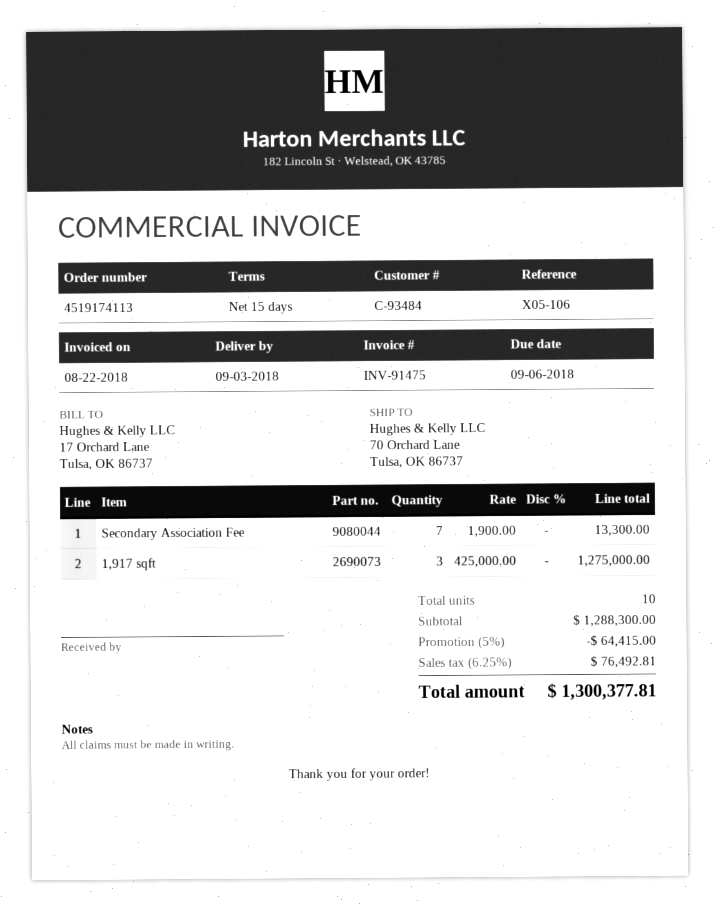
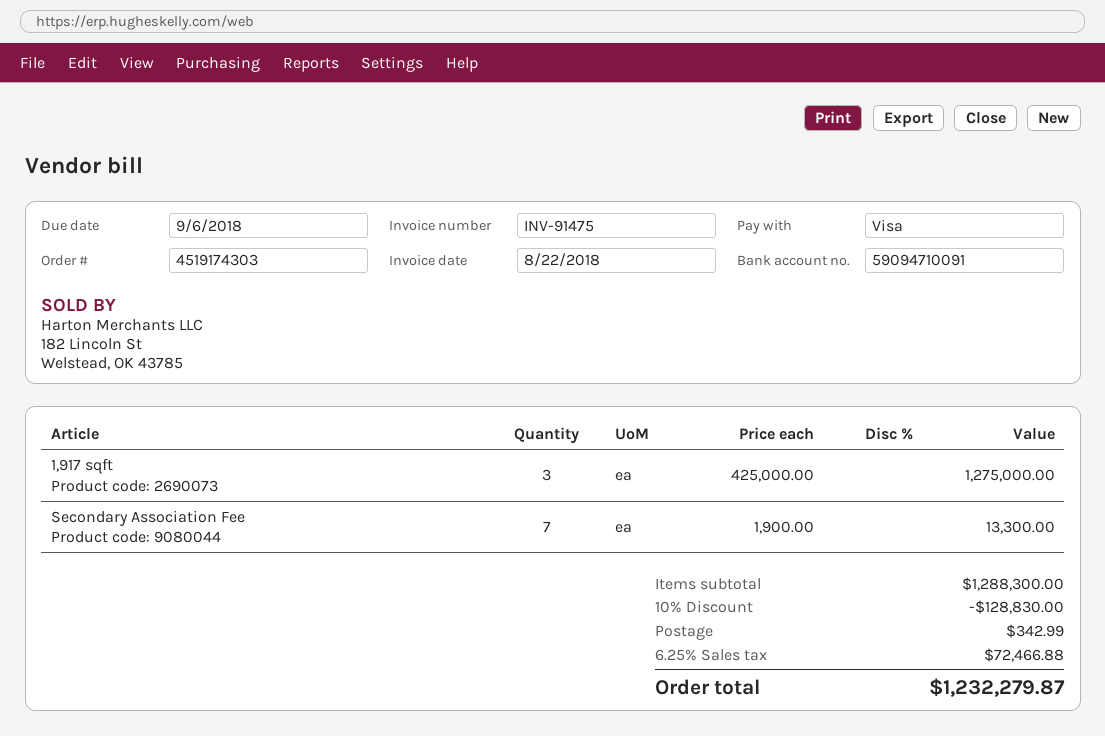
order number: 4519174113 -> 4519174303
discount: 5% = 64415.00 -> 10% = 128830.00
shipping: none -> 342.99
tax: 6.25% = 76492.81 -> 6.25% = 72466.88
total: 1300377.81 -> 1232279.87

